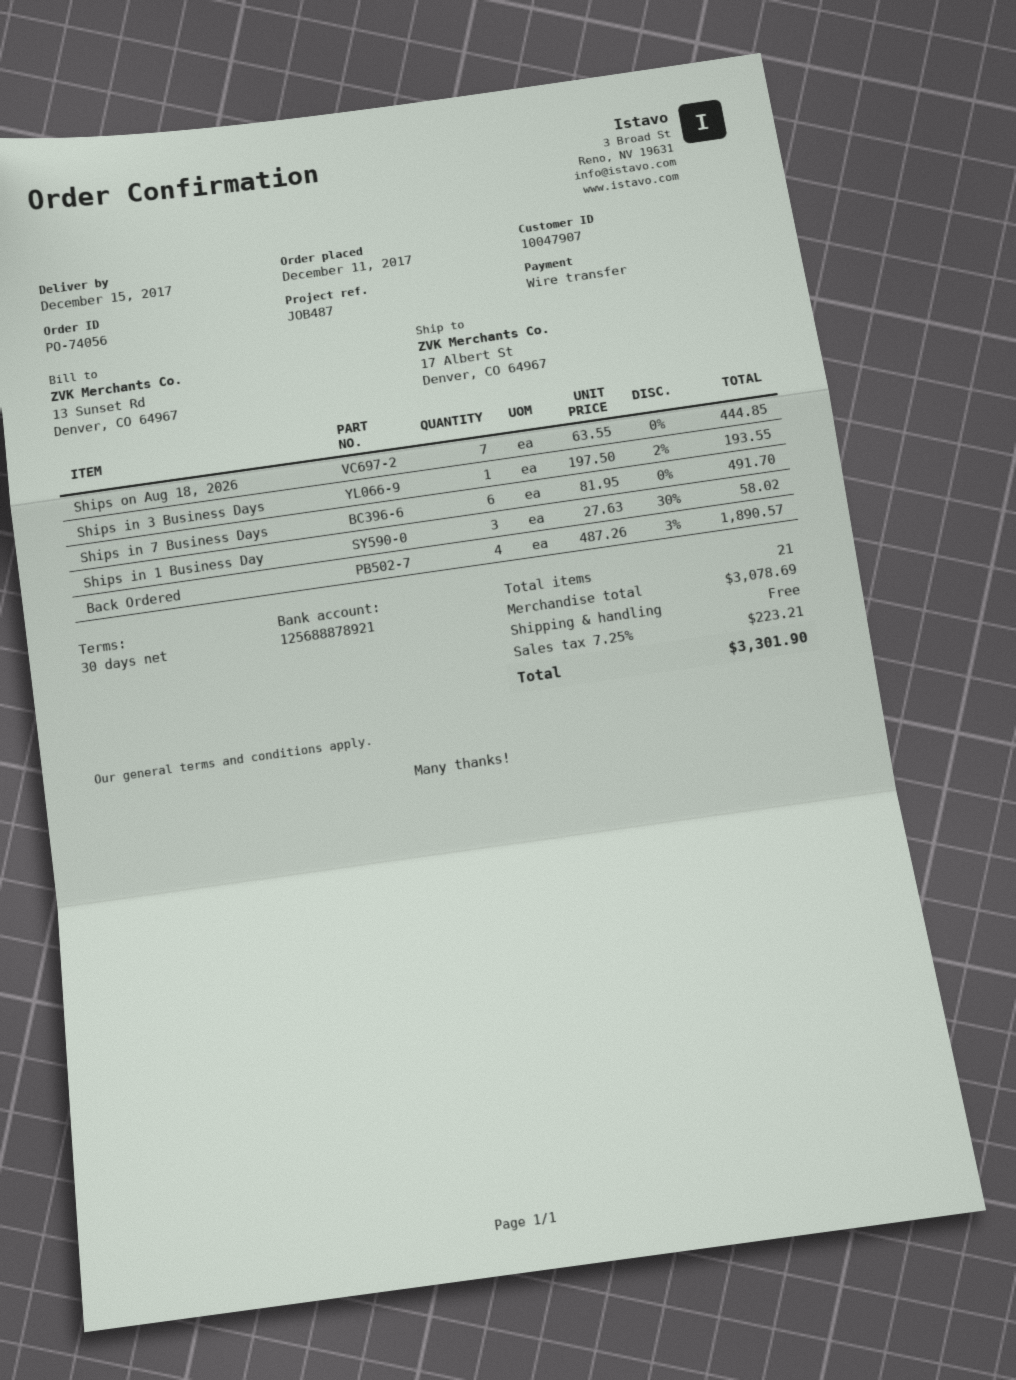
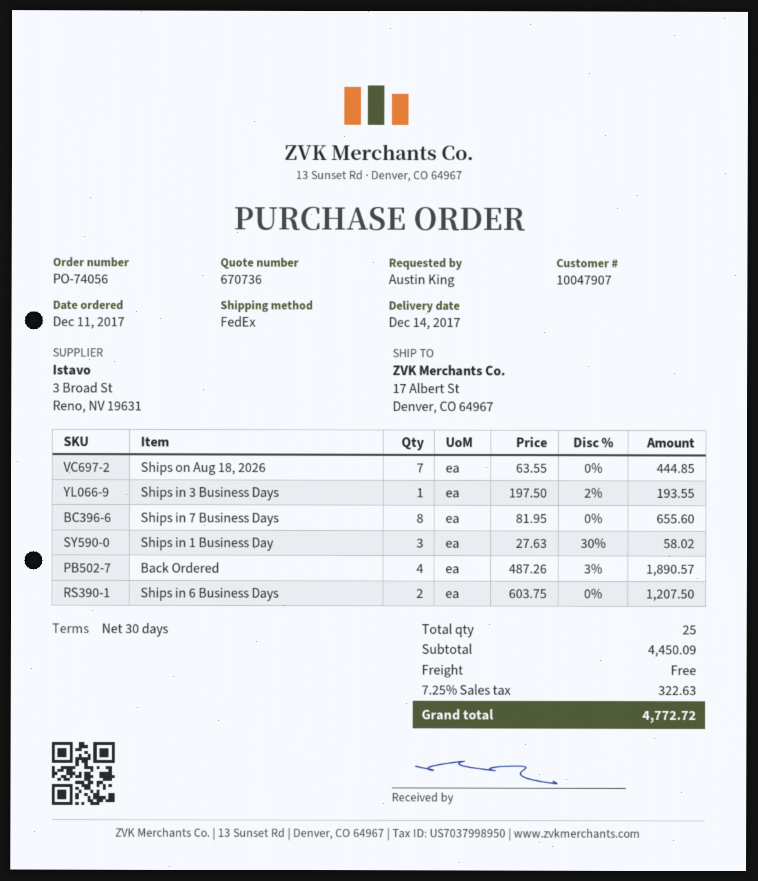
delivery date: 2017-12-15 -> 2017-12-14
Ships in 7 Business Days: 6 x 81.95 = 491.70 -> 8 x 81.95 = 655.60
Ships in 6 Business Days: none -> 2 x 603.75 = 1207.50
total quantity: 21 -> 25
subtotal: 3078.69 -> 4450.09
tax: 7.25% = 223.21 -> 7.25% = 322.63
total: 3301.90 -> 4772.72

